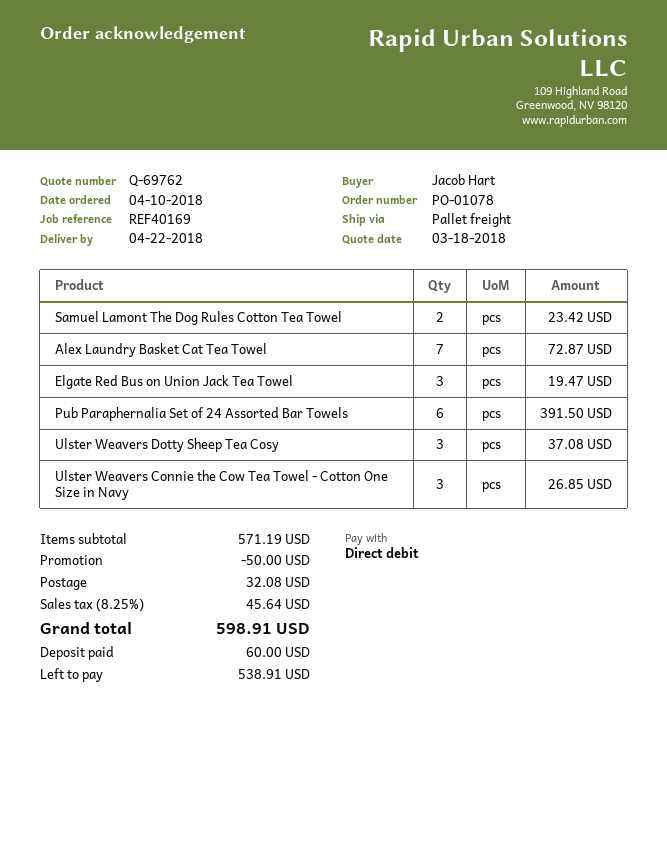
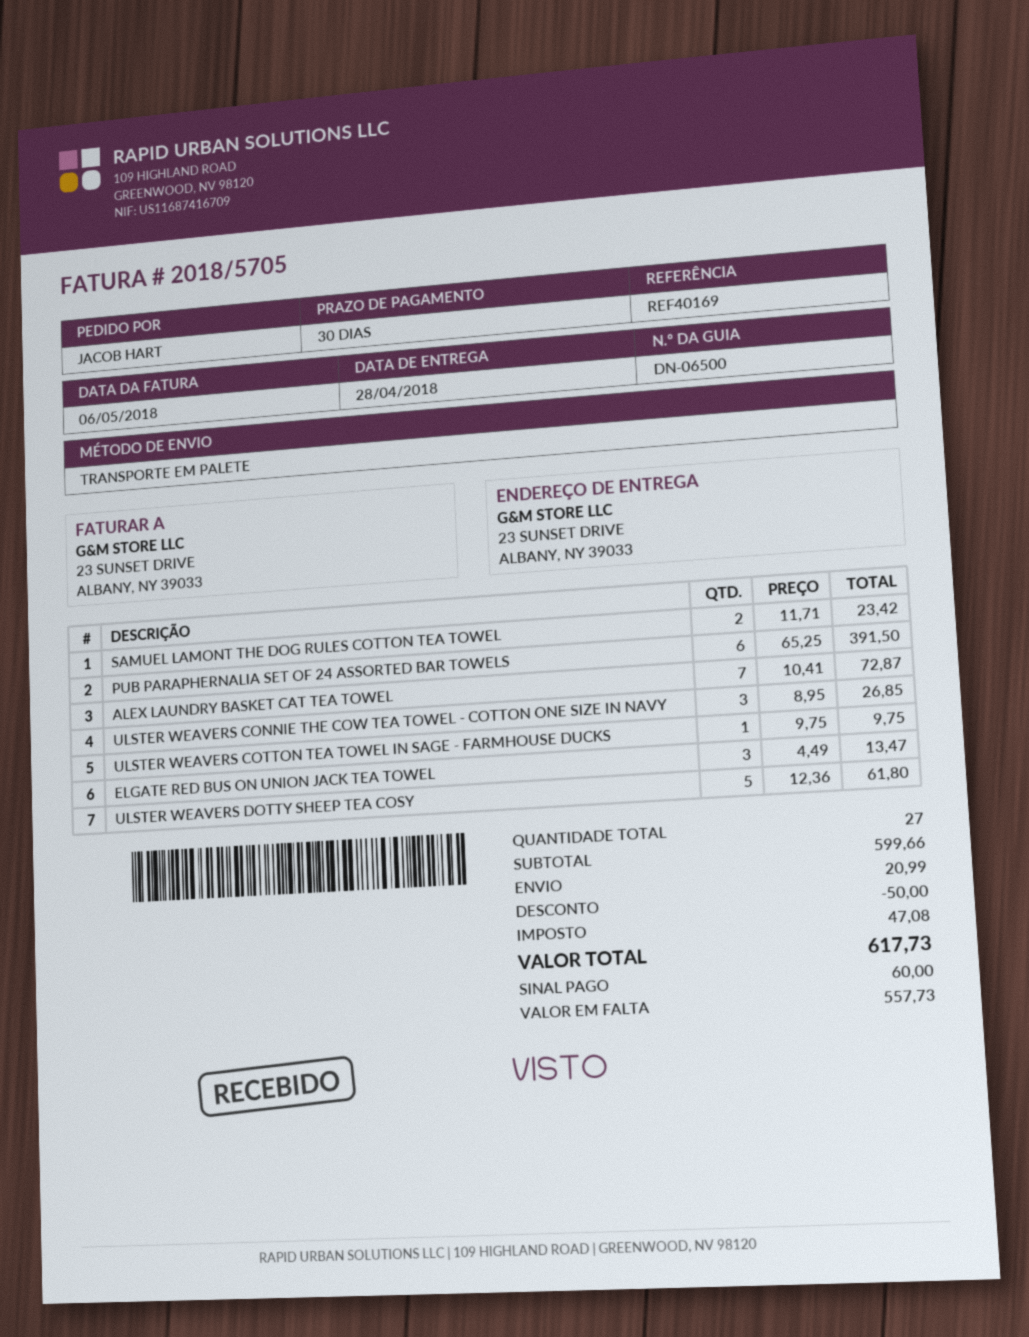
delivery date: 2018-04-22 -> 2018-04-28
Elgate Red Bus on Union Jack Tea Towel: 3 for 19.47 -> 3 for 13.47
Ulster Weavers Dotty Sheep Tea Cosy: 3 for 37.08 -> 5 for 61.80
ULSTER WEAVERS COTTON TEA TOWEL IN SAGE - FARMHOUSE DUCKS: none -> 1 for 9.75
subtotal: 571.19 -> 599.66
shipping: 32.08 -> 20.99
tax: 45.64 -> 47.08
total: 598.91 -> 617.73
balance: 538.91 -> 557.73

